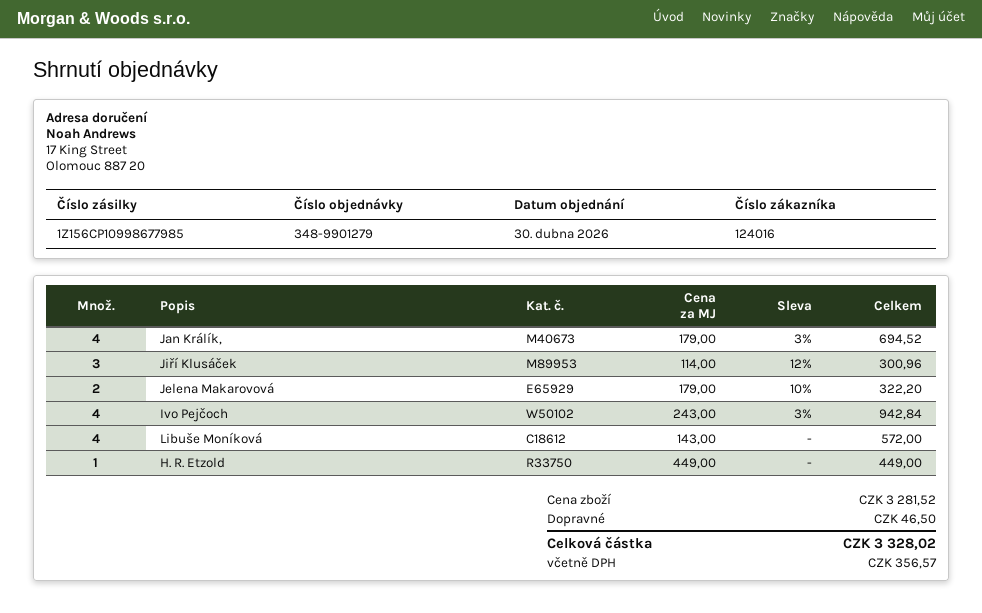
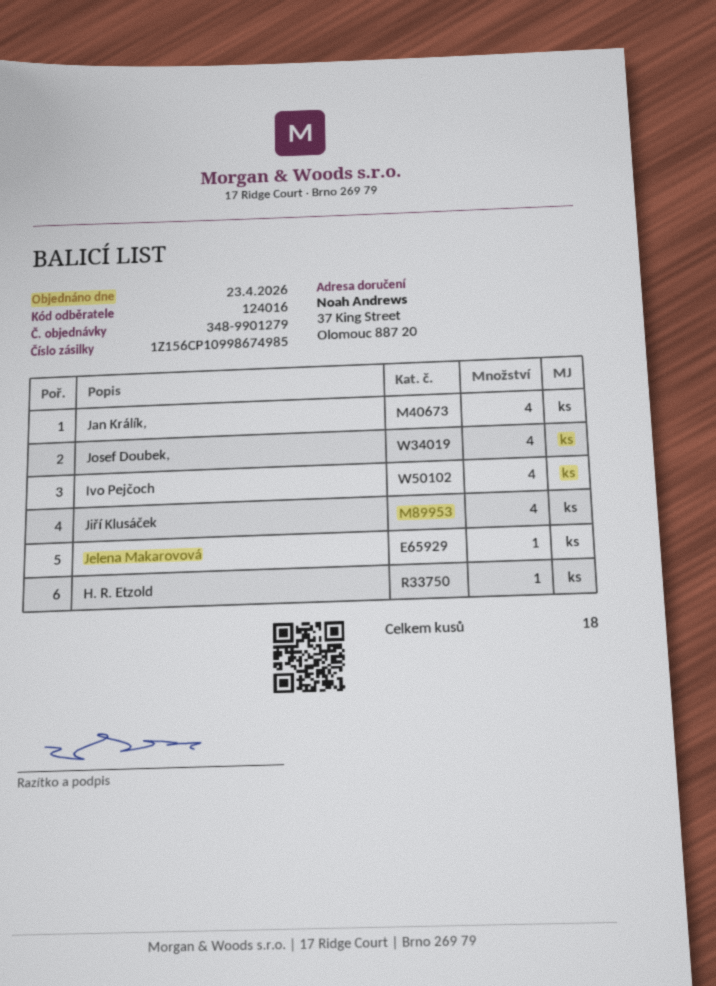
order date: 2026-04-30 -> 2026-04-23
tracking number: 1Z156CP10998677985 -> 1Z156CP10998674985
ship to: 17 King Street, Olomouc 887 20 -> 37 King Street, Olomouc 887 20
Jiří Klusáček: 3 -> 4
Jelena Makarovová: 2 -> 1
Libuše Moníková: 4 -> none
Josef Doubek,: none -> 4

